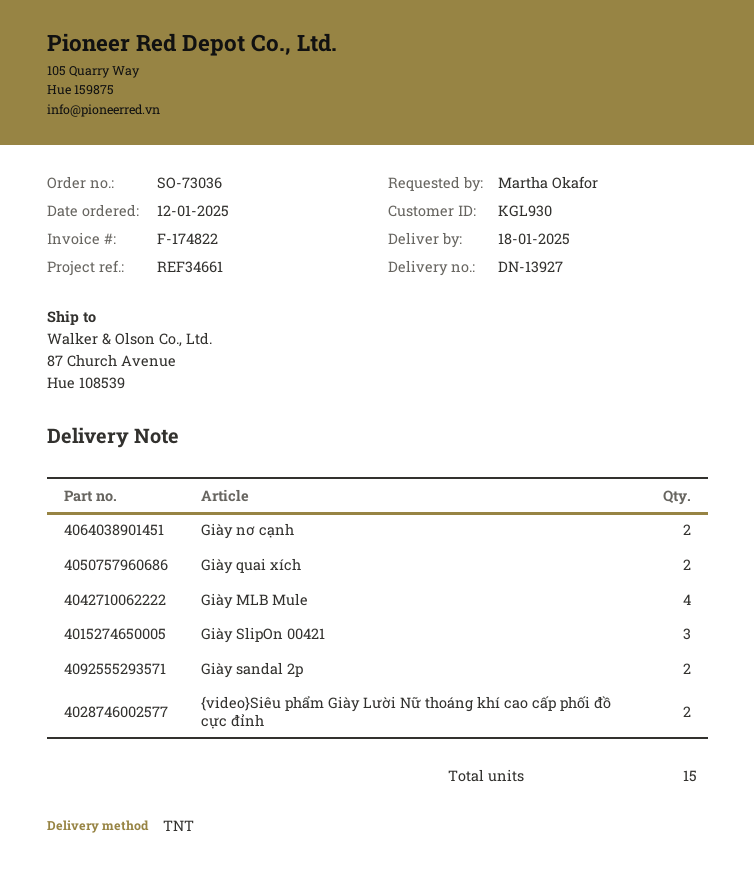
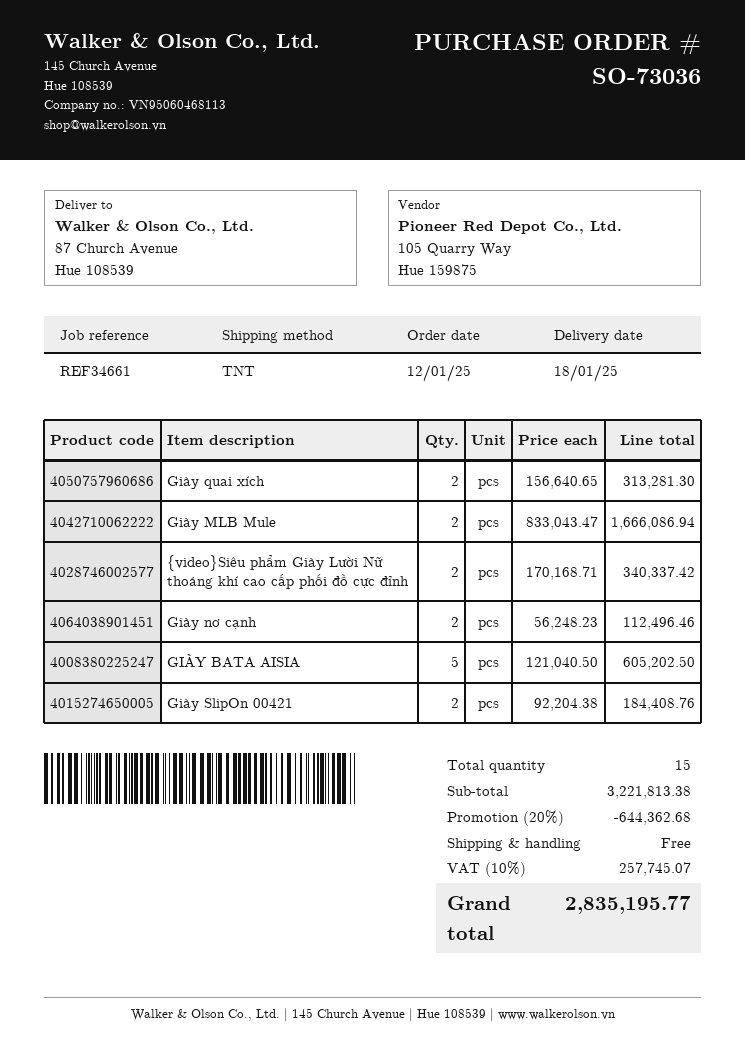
Giày MLB Mule: 4 -> 2
Giày SlipOn 00421: 3 -> 2
Giày sandal 2p: 2 -> none
GIÀY BATA AISIA: none -> 5

